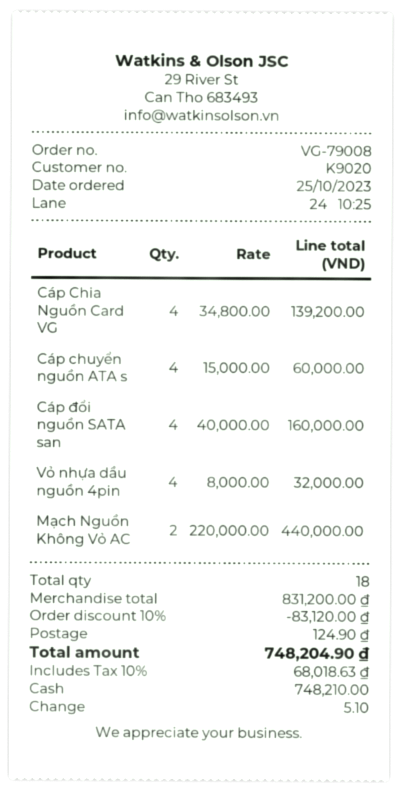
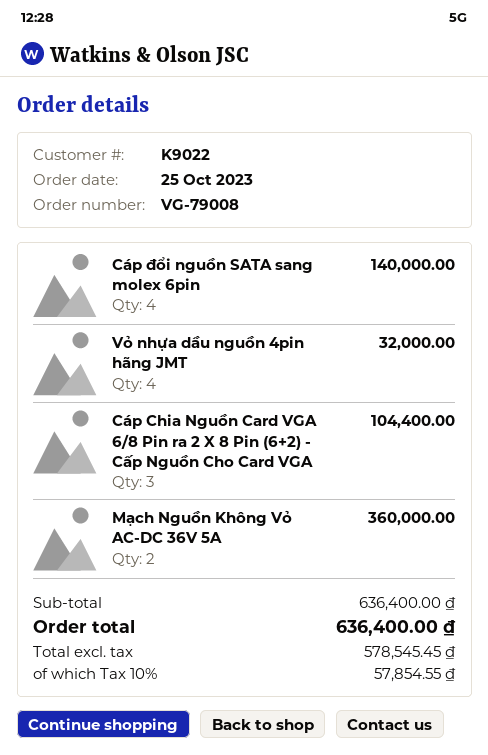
customer number: K9020 -> K9022
Cáp Chia Nguồn Card VG: 4 for 139200.00 -> 3 for 104400.00
Cáp chuyển nguồn ATA s: 4 for 60000.00 -> none
Cáp đổi nguồn SATA san: 4 for 160000.00 -> 4 for 140000.00
Mạch Nguồn Không Vỏ AC: 2 for 440000.00 -> 2 for 360000.00
subtotal: 831200.00 -> 636400.00
discount: 10% = 83120.00 -> none
shipping: 124.90 -> none
tax: 10% = 68018.63 -> 10% = 57854.55
total: 748204.90 -> 636400.00

